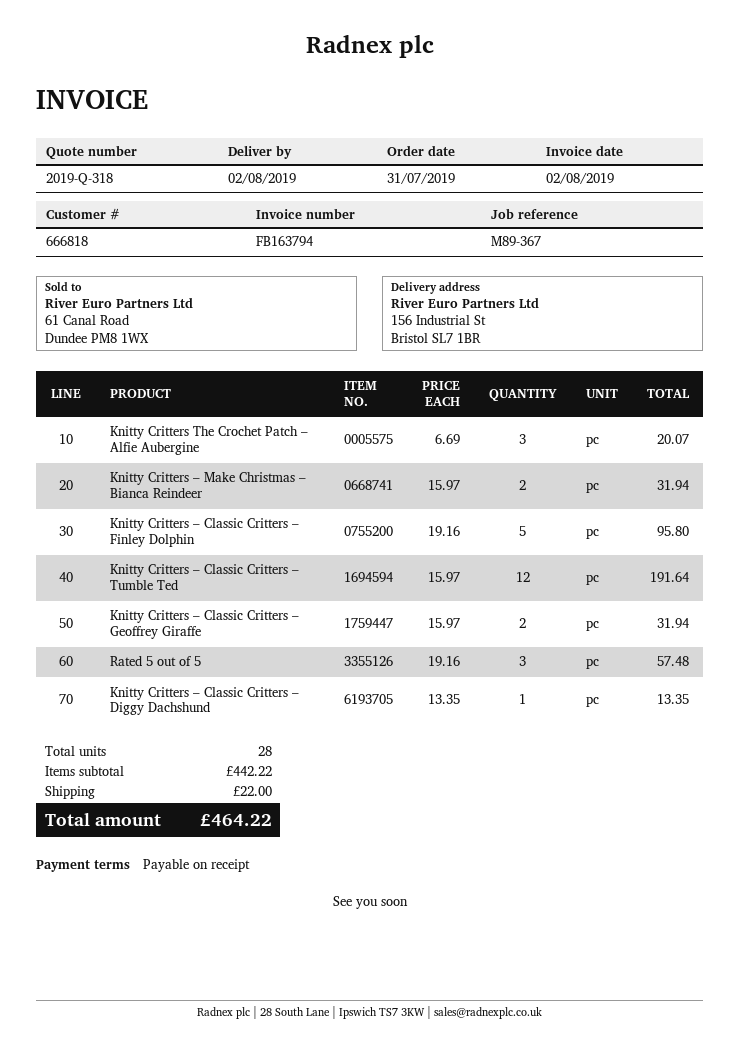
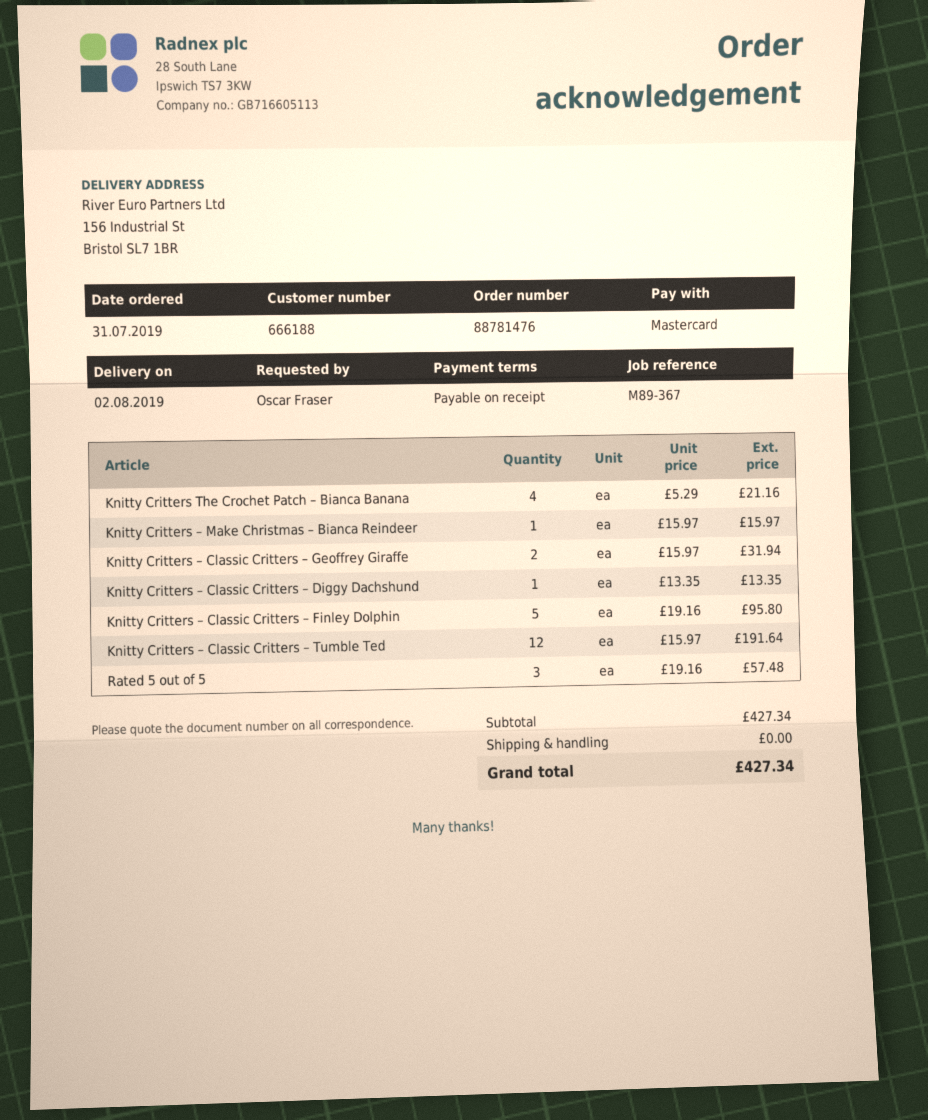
customer number: 666818 -> 666188
Knitty Critters The Crochet Patch – Alfie Aubergine: 3 x 6.69 = 20.07 -> none
Knitty Critters – Make Christmas – Bianca Reindeer: 2 x 15.97 = 31.94 -> 1 x 15.97 = 15.97
Knitty Critters The Crochet Patch – Bianca Banana: none -> 4 x 5.29 = 21.16
subtotal: 442.22 -> 427.34
shipping: 22.00 -> 0.00
total: 464.22 -> 427.34

